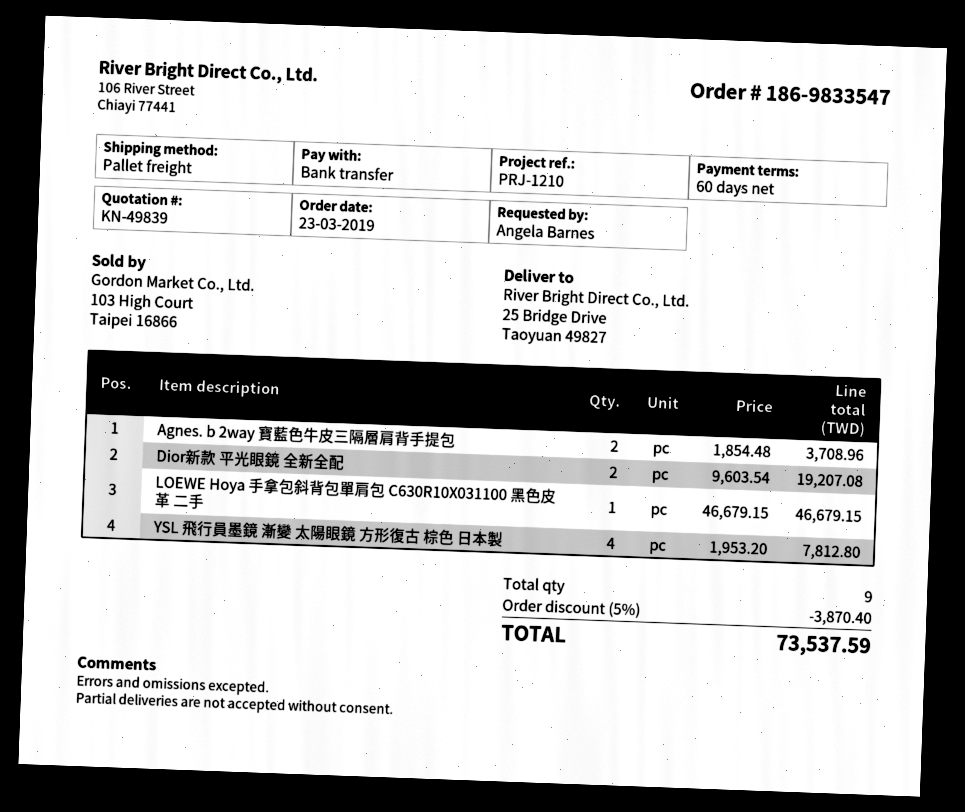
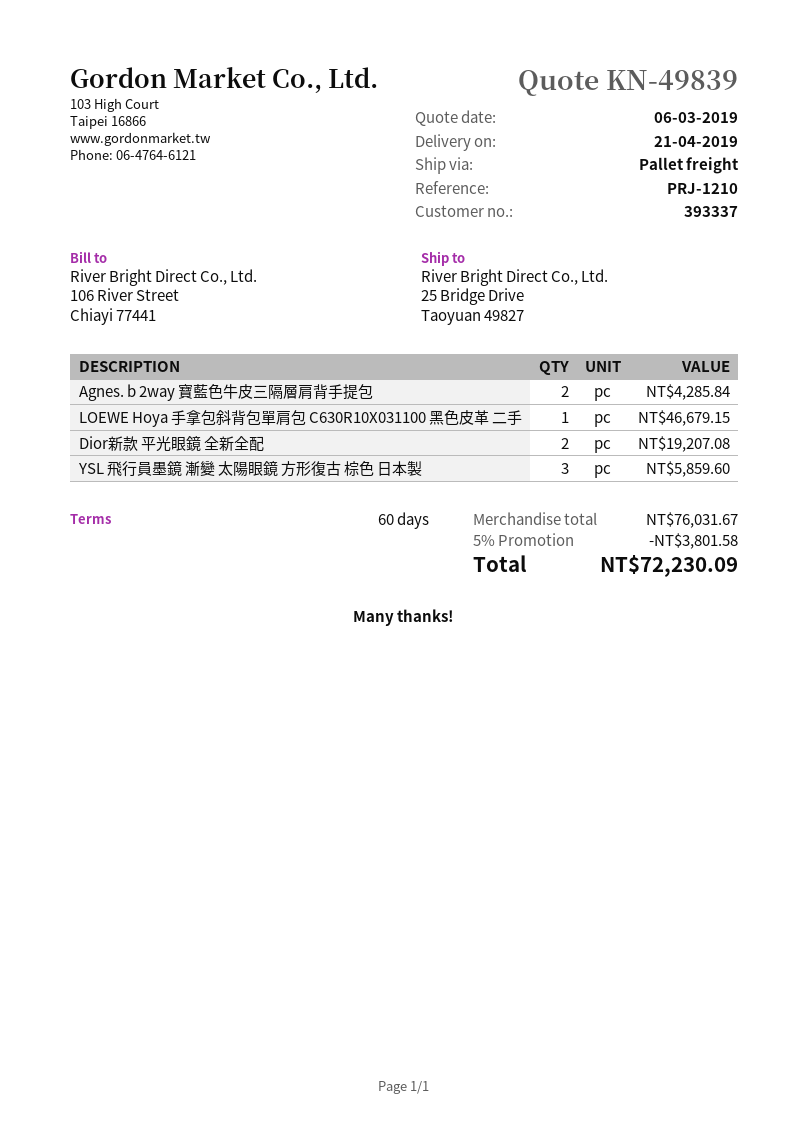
Agnes. b 2way 寶藍色牛皮三隔層肩背手提包: 2 for 3708.96 -> 2 for 4285.84
YSL 飛行員墨鏡 漸變 太陽眼鏡 方形復古 棕色 日本製: 4 for 7812.80 -> 3 for 5859.60
discount: 5% = 3870.40 -> 5% = 3801.58
total: 73537.59 -> 72230.09

